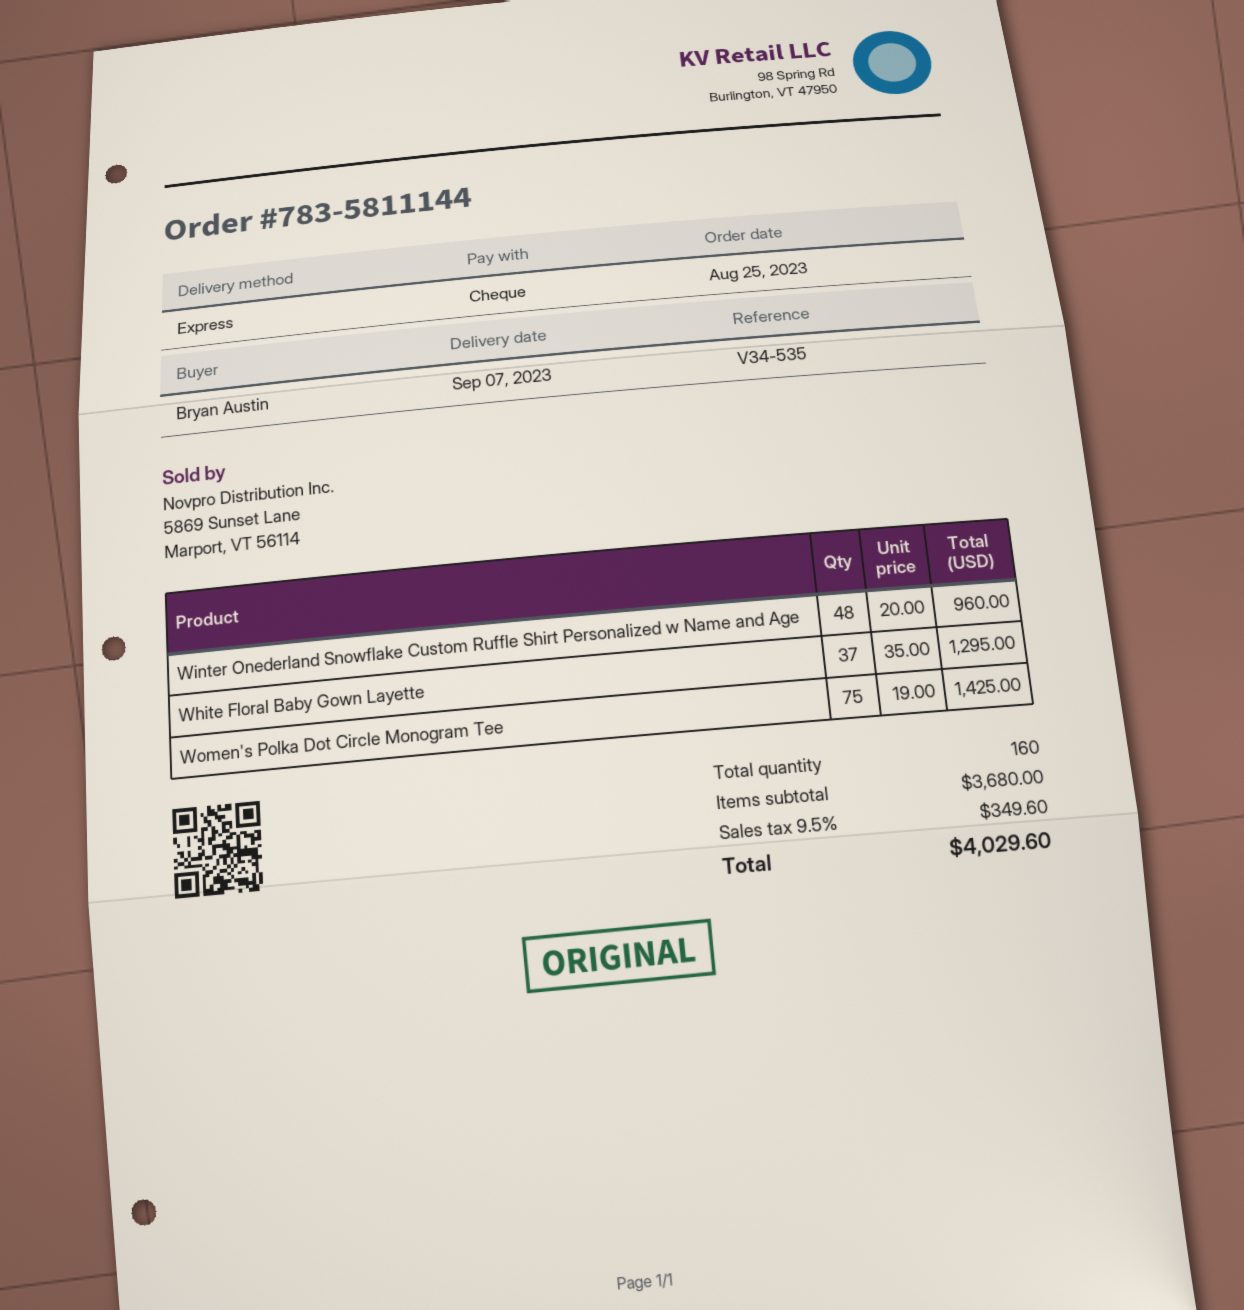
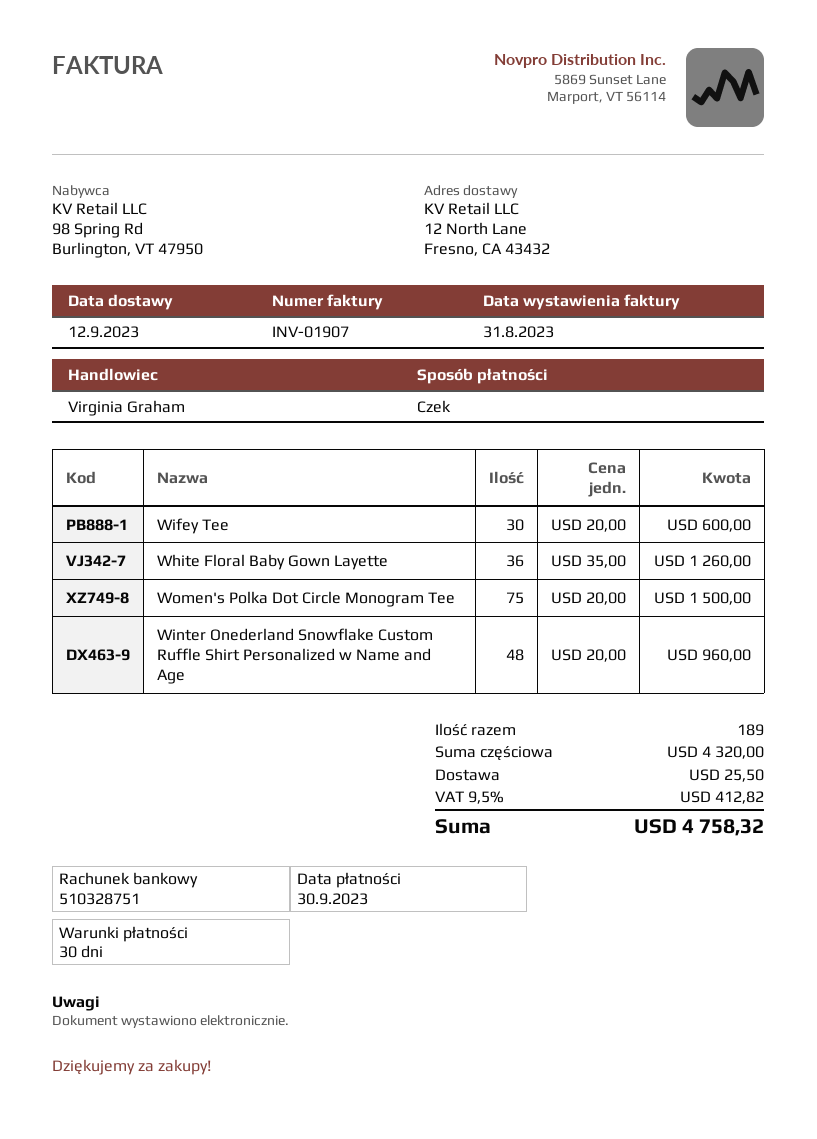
delivery date: 2023-09-07 -> 2023-09-12
White Floral Baby Gown Layette: 37 x 35.00 = 1295.00 -> 36 x 35.00 = 1260.00
Women's Polka Dot Circle Monogram Tee: 75 x 19.00 = 1425.00 -> 75 x 20.00 = 1500.00
Wifey Tee: none -> 30 x 20.00 = 600.00
total quantity: 160 -> 189
subtotal: 3680.00 -> 4320.00
shipping: none -> 25.50
tax: 9.5% = 349.60 -> 9.5% = 412.82
total: 4029.60 -> 4758.32

